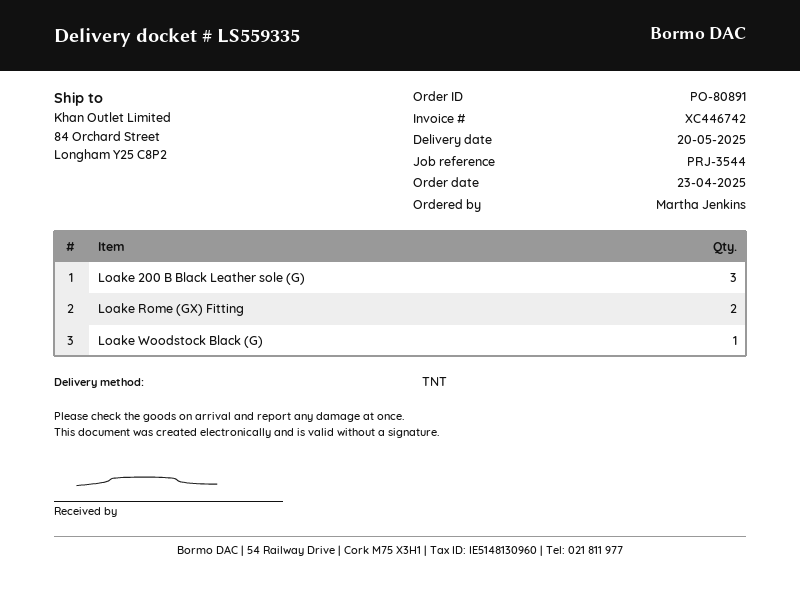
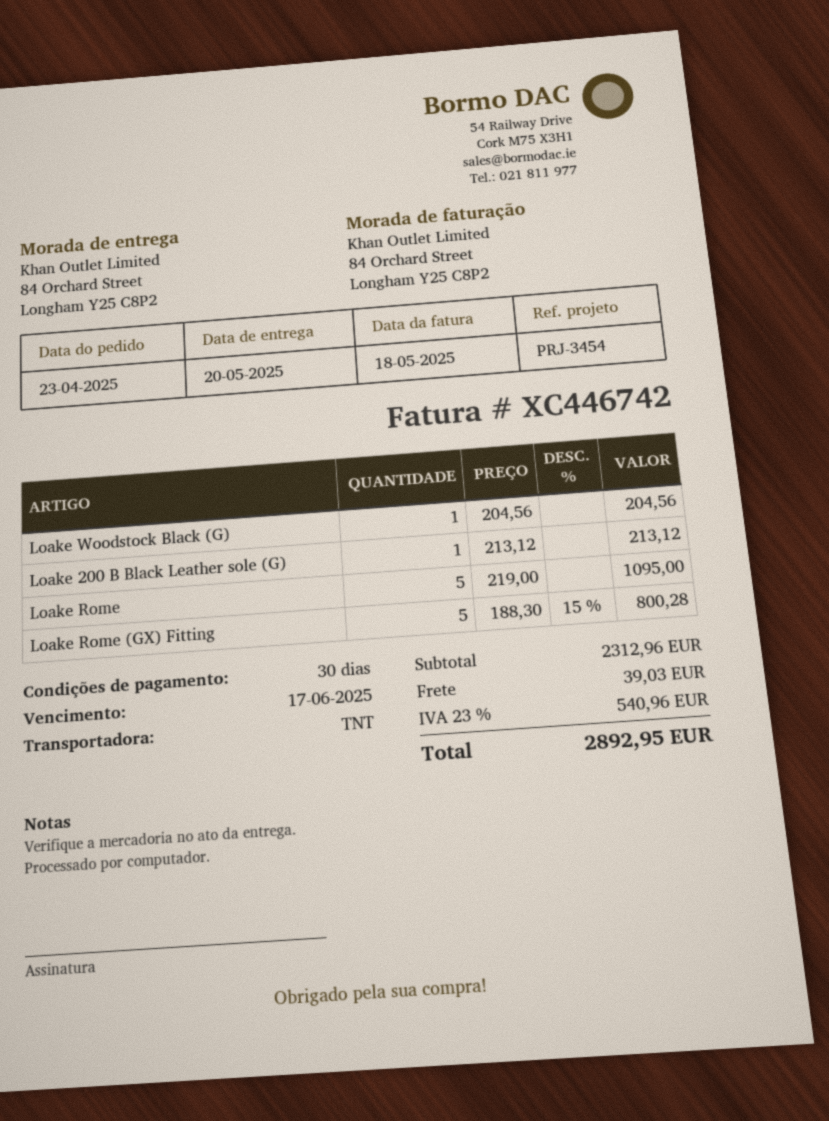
reference: PRJ-3544 -> PRJ-3454
Loake 200 B Black Leather sole (G): 3 -> 1
Loake Rome (GX) Fitting: 2 -> 5
Loake Rome: none -> 5

